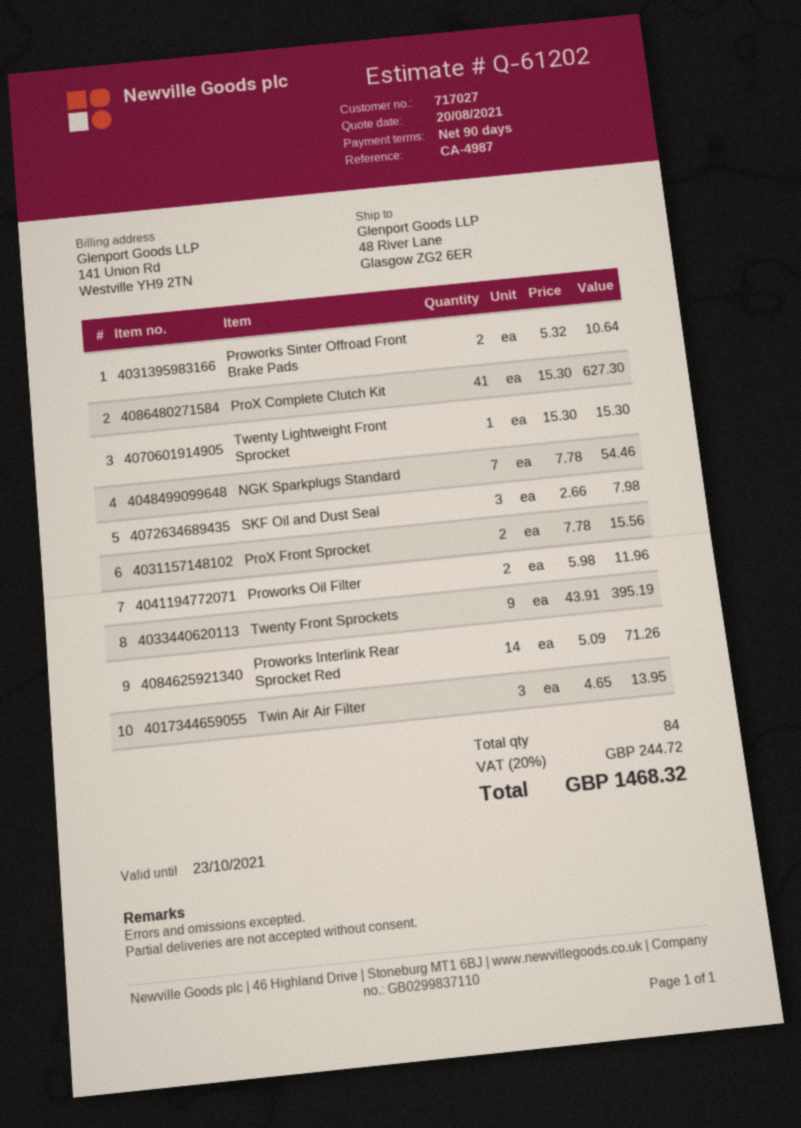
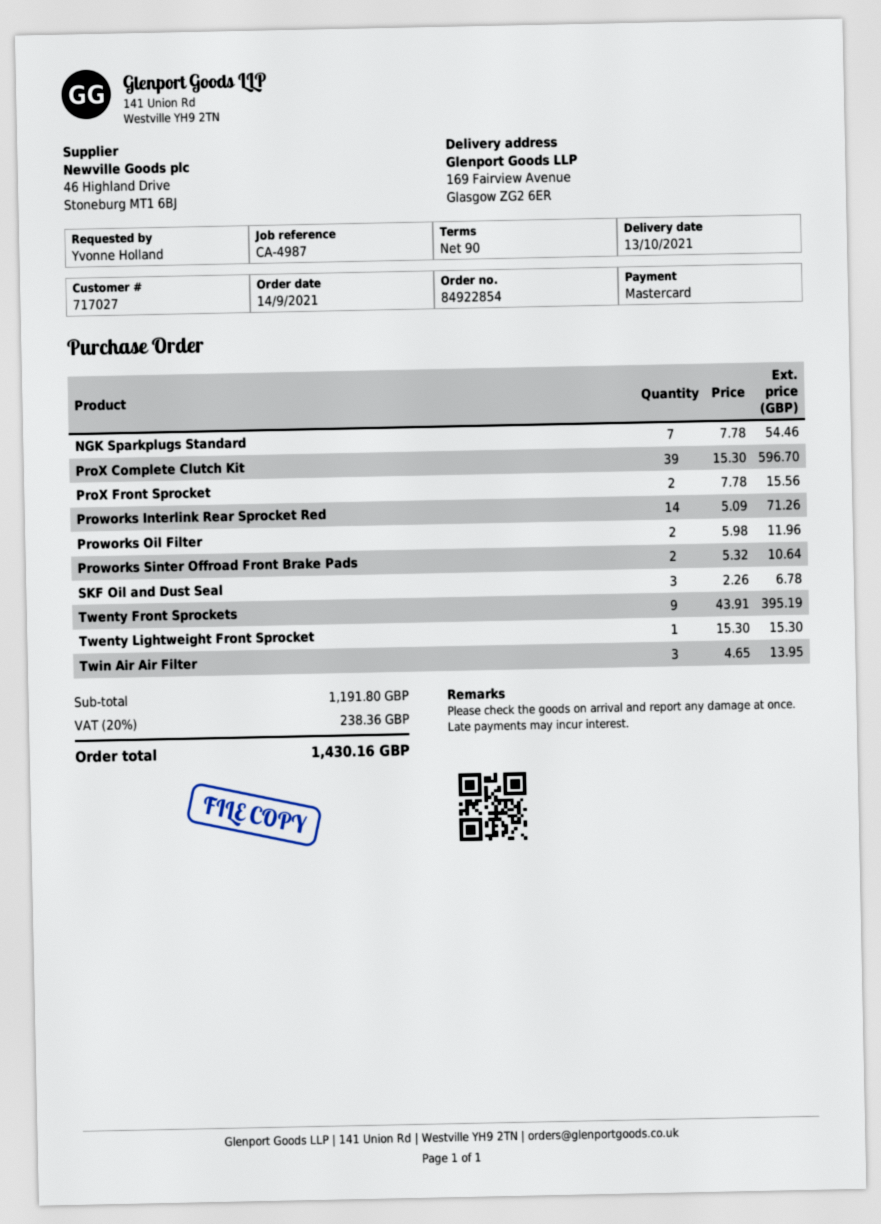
ship to: 48 River Lane, Glasgow ZG2 6ER -> 169 Fairview Avenue, Glasgow ZG2 6ER
ProX Complete Clutch Kit: 41 x 15.30 = 627.30 -> 39 x 15.30 = 596.70
SKF Oil and Dust Seal: 3 x 2.66 = 7.98 -> 3 x 2.26 = 6.78
tax: 20% = 244.72 -> 20% = 238.36
total: 1468.32 -> 1430.16

